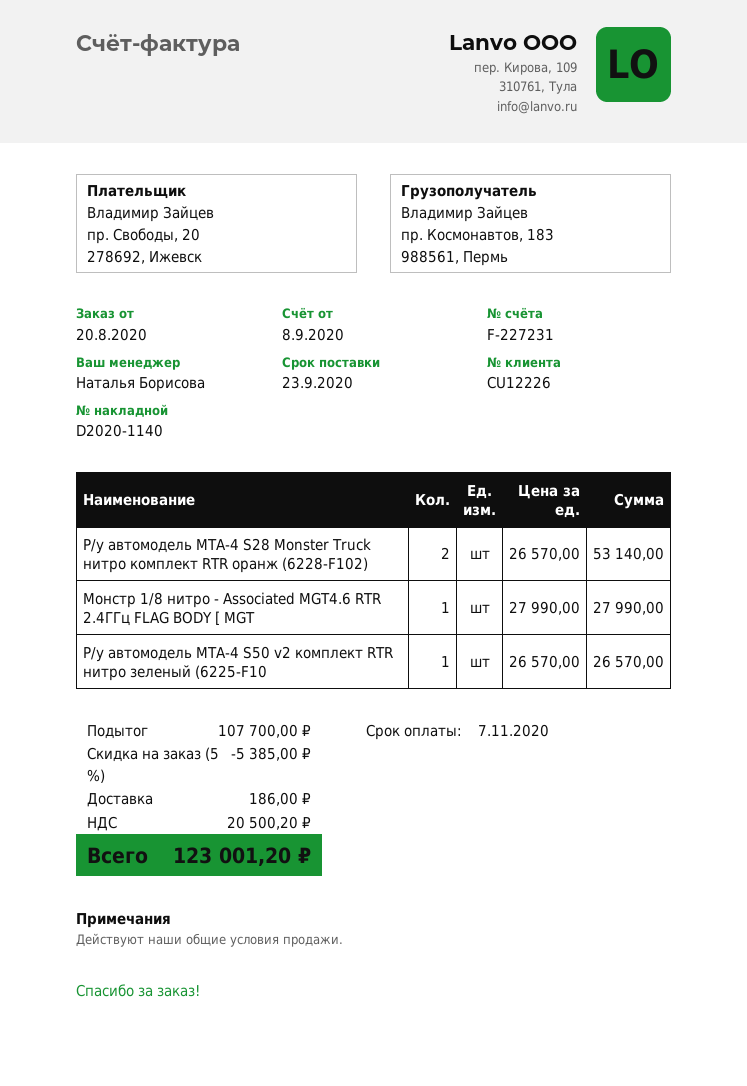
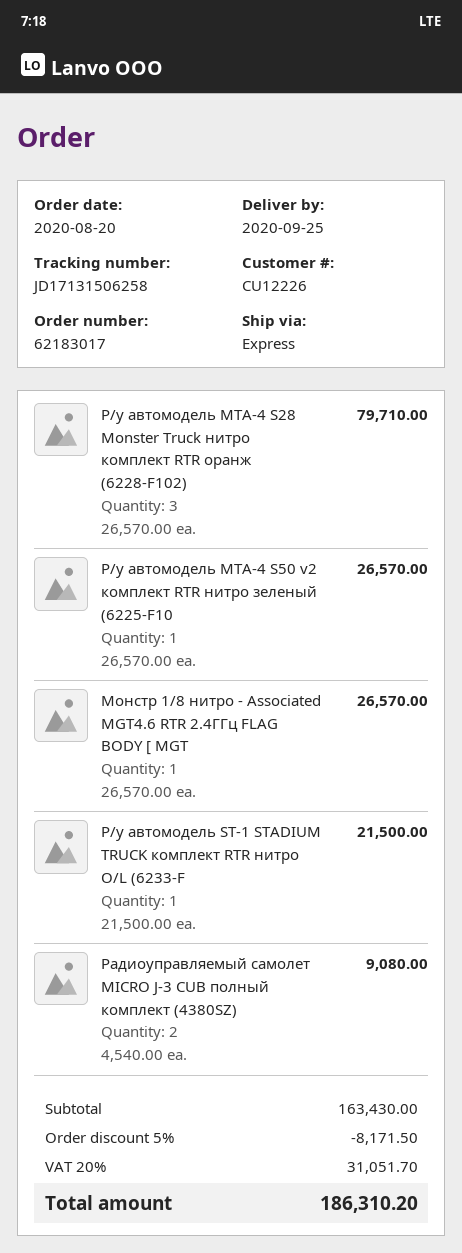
delivery date: 2020-09-23 -> 2020-09-25
Р/у автомодель MTA-4 S28 Monster Truck нитро комплект RTR оранж (6228-F102): 2 x 26570.00 = 53140.00 -> 3 x 26570.00 = 79710.00
Монстр 1/8 нитро - Associated MGT4.6 RTR 2.4ГГц FLAG BODY [ MGT: 1 x 27990.00 = 27990.00 -> 1 x 26570.00 = 26570.00
Р/у автомодель ST-1 STADIUM TRUCK комплект RTR нитро O/L (6233-F: none -> 1 x 21500.00 = 21500.00
Радиоуправляемый самолет MICRO J-3 CUB полный комплект (4380SZ): none -> 2 x 4540.00 = 9080.00
subtotal: 107700.00 -> 163430.00
discount: 5% = 5385.00 -> 5% = 8171.50
shipping: 186.00 -> none
tax: 20500.20 -> 31051.70
total: 123001.20 -> 186310.20

